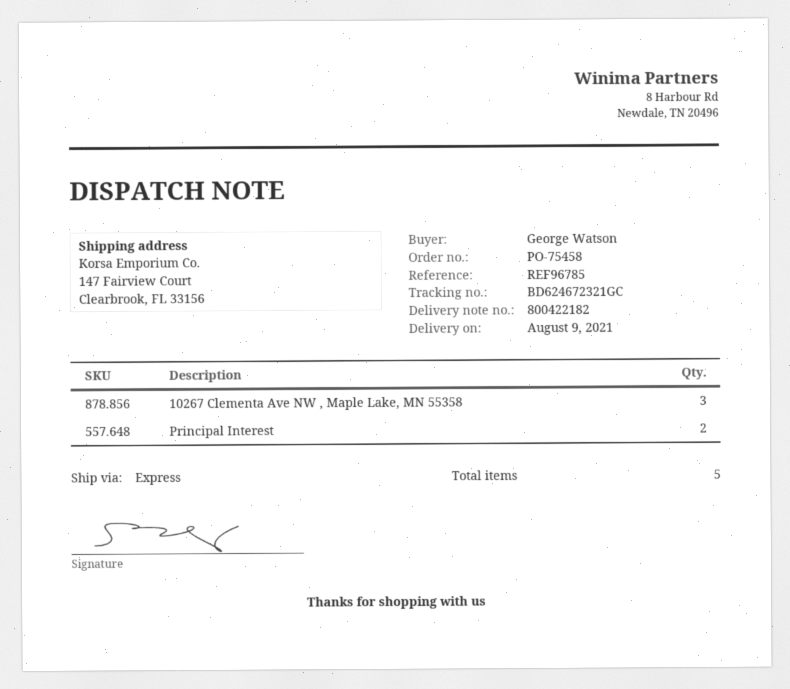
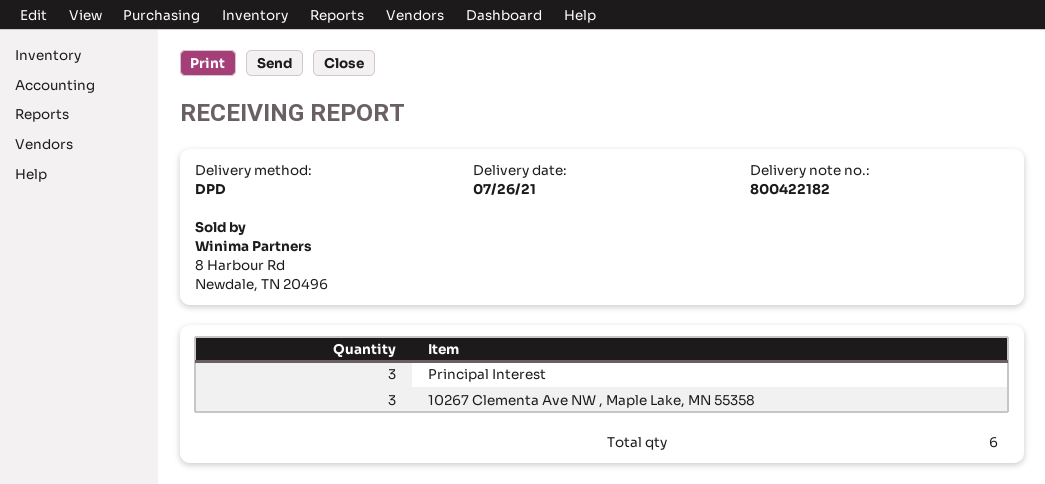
delivery date: 2021-08-09 -> 2021-07-26
shipping method: express -> DPD
Principal Interest: 2 -> 3
total quantity: 5 -> 6

